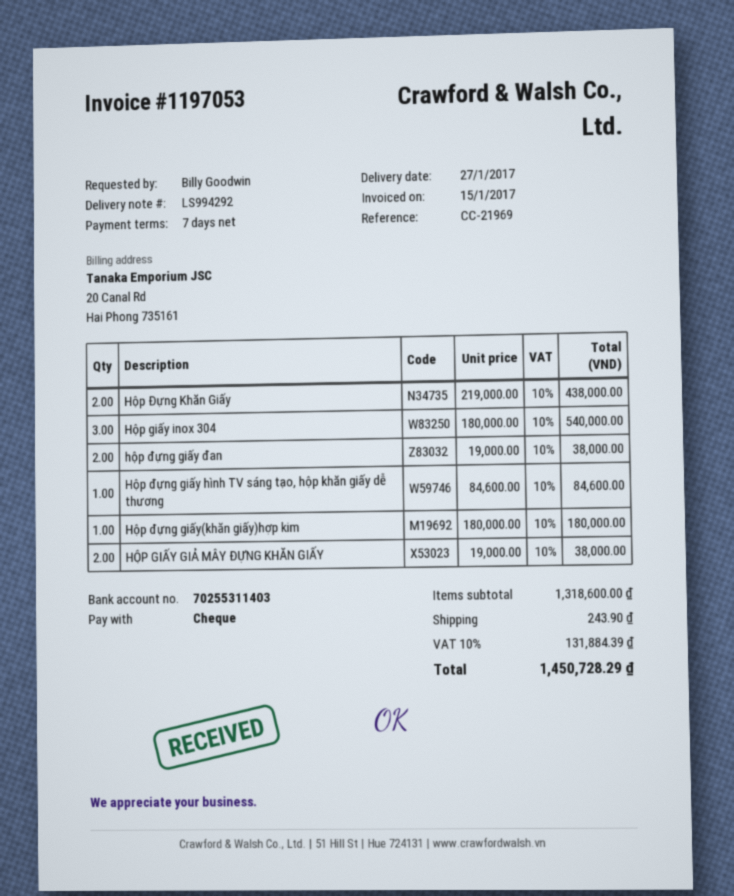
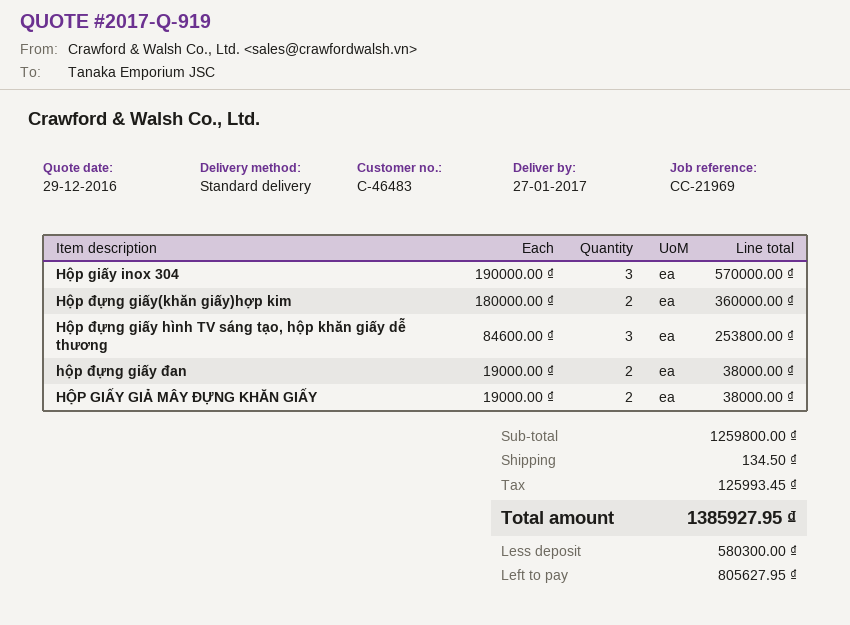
Hộp Đựng Khăn Giấy: 2 x 219000.00 = 438000.00 -> none
Hộp giấy inox 304: 3 x 180000.00 = 540000.00 -> 3 x 190000.00 = 570000.00
Hộp đựng giấy hình TV sáng tạo, hộp khăn giấy dễ thương: 1 x 84600.00 = 84600.00 -> 3 x 84600.00 = 253800.00
Hộp đựng giấy(khăn giấy)hợp kim: 1 x 180000.00 = 180000.00 -> 2 x 180000.00 = 360000.00
subtotal: 1318600.00 -> 1259800.00
shipping: 243.90 -> 134.50
tax: 131884.39 -> 125993.45
total: 1450728.29 -> 1385927.95

